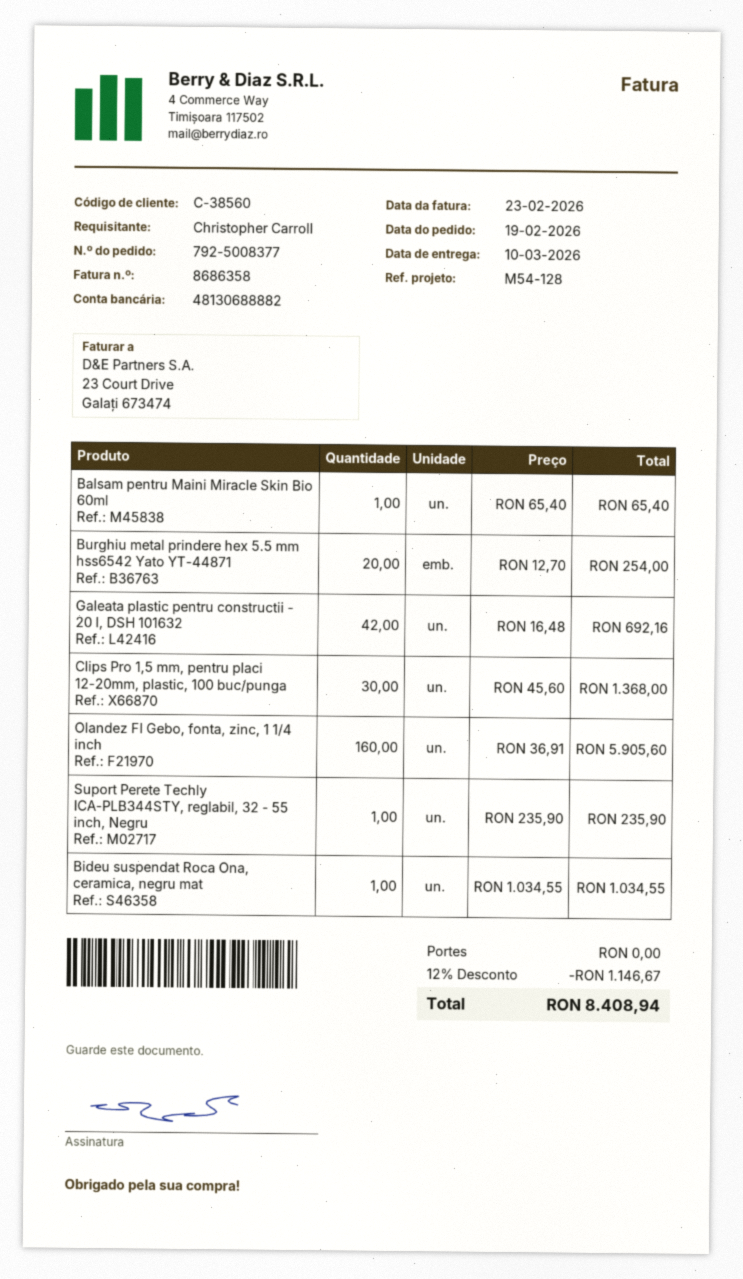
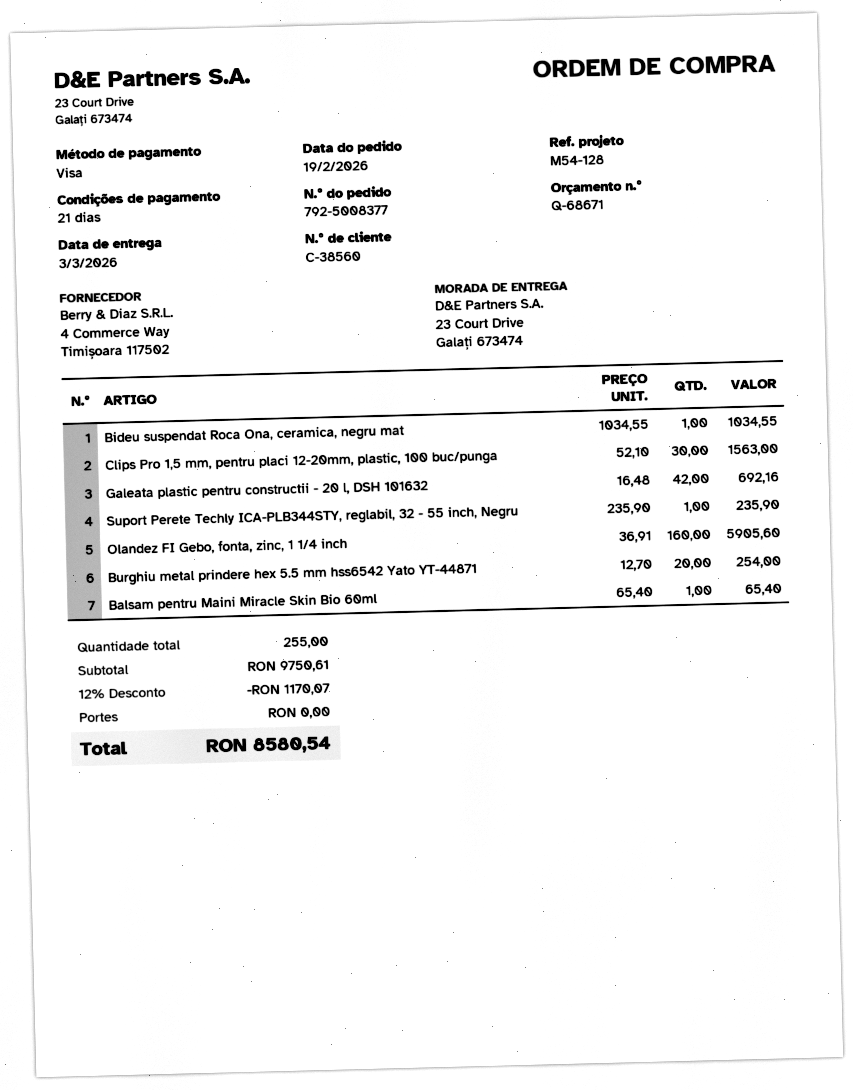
delivery date: 2026-03-10 -> 2026-03-03
Clips Pro 1,5 mm, pentru placi 12-20mm, plastic, 100 buc/punga: 30 x 45.60 = 1368.00 -> 30 x 52.10 = 1563.00
discount: 12% = 1146.67 -> 12% = 1170.07
total: 8408.94 -> 8580.54

